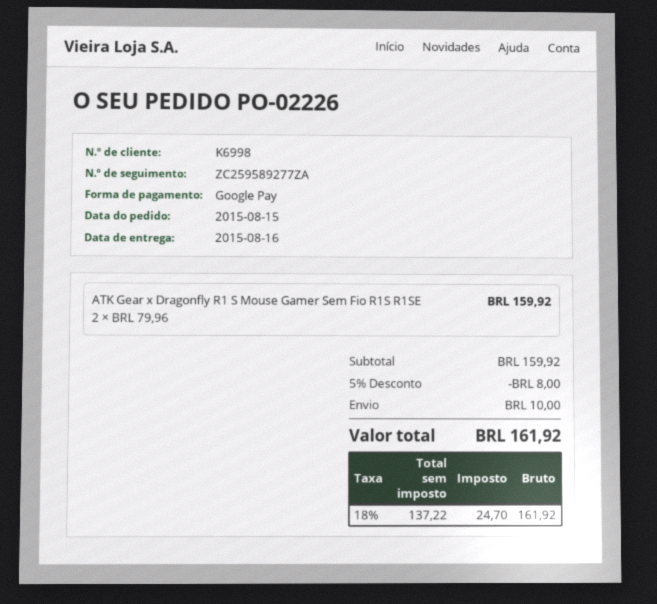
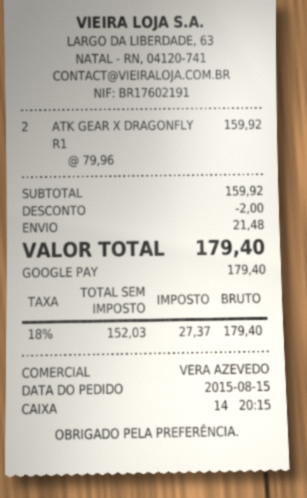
discount: 8.00 -> 2.00
shipping: 10.00 -> 21.48
net: 137.22 -> 152.03
tax: 18% = 24.70 -> 18% = 27.37
total: 161.92 -> 179.40

